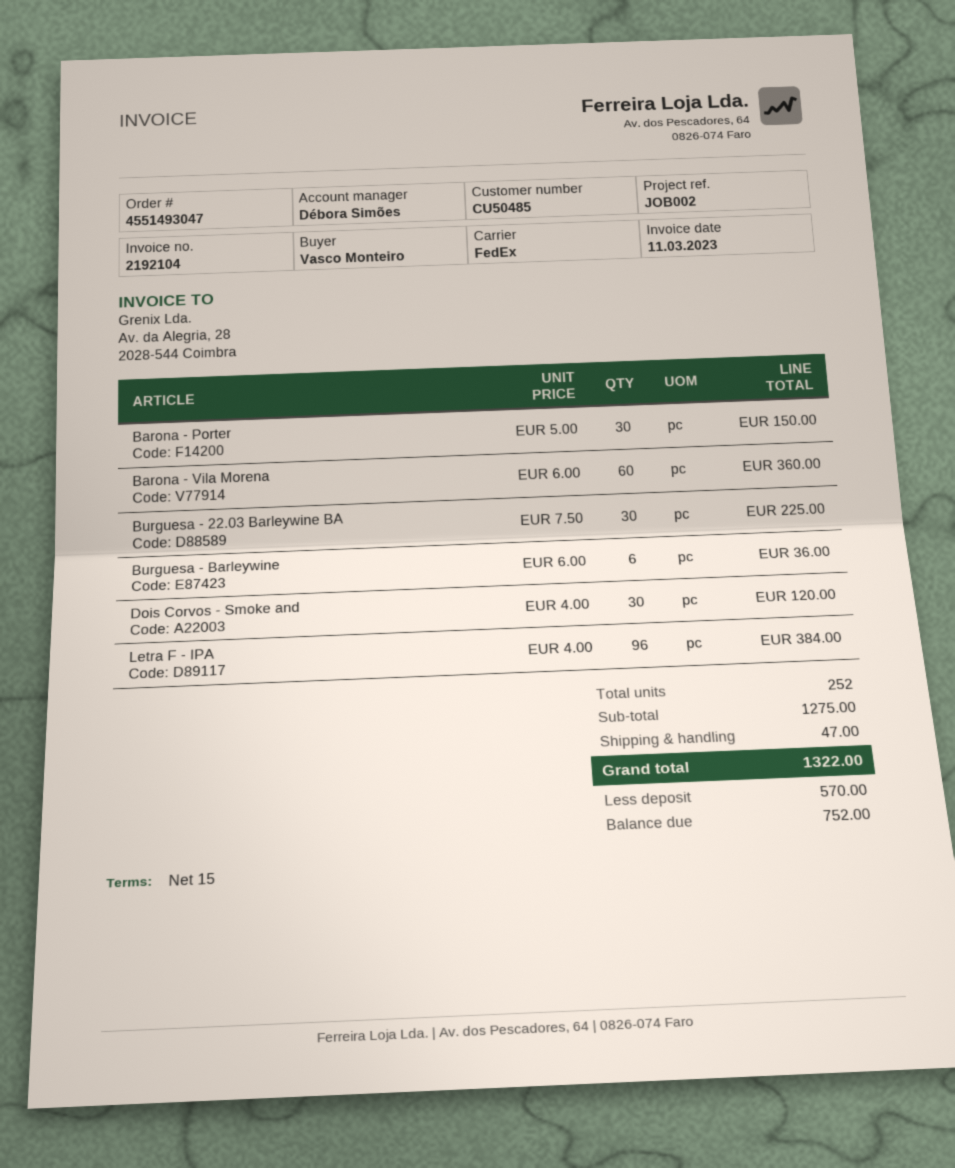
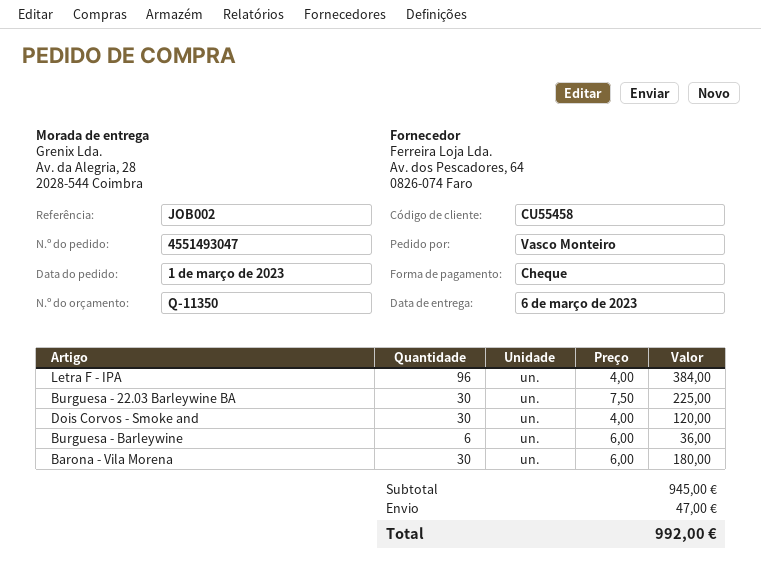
customer number: CU50485 -> CU55458
Barona - Porter: 30 x 5.00 = 150.00 -> none
Barona - Vila Morena: 60 x 6.00 = 360.00 -> 30 x 6.00 = 180.00
subtotal: 1275.00 -> 945.00
total: 1322.00 -> 992.00

